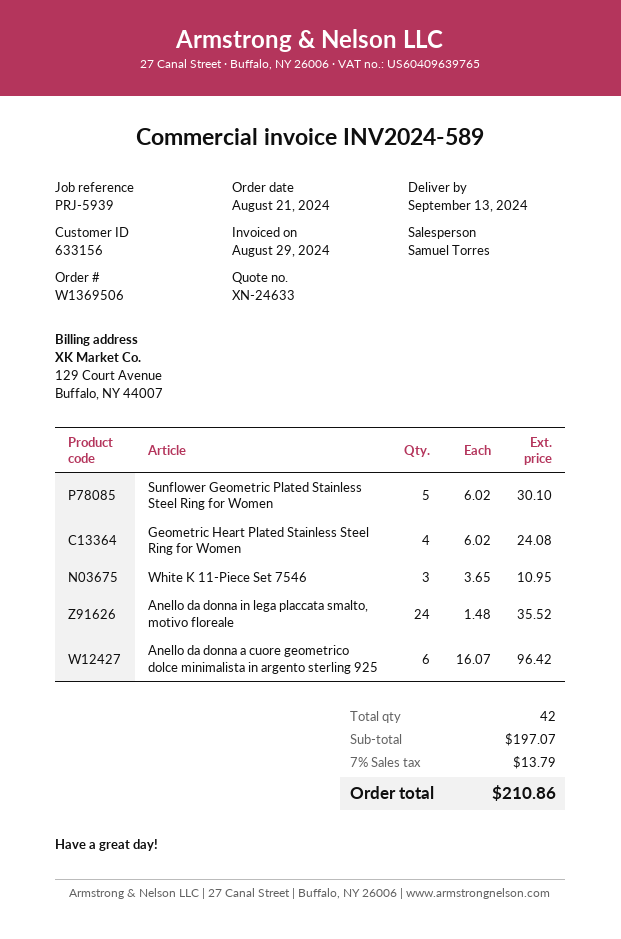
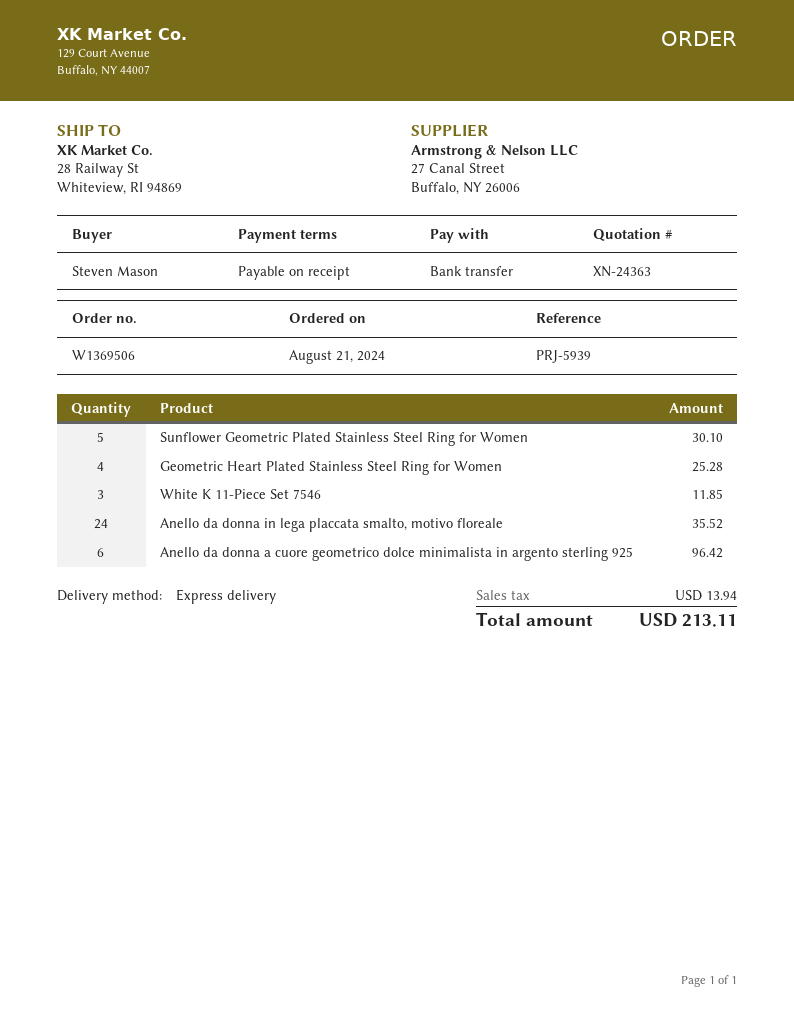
quote number: XN-24633 -> XN-24363
Geometric Heart Plated Stainless Steel Ring for Women: 4 for 24.08 -> 4 for 25.28
White K 11-Piece Set 7546: 3 for 10.95 -> 3 for 11.85
tax: 13.79 -> 13.94
total: 210.86 -> 213.11

